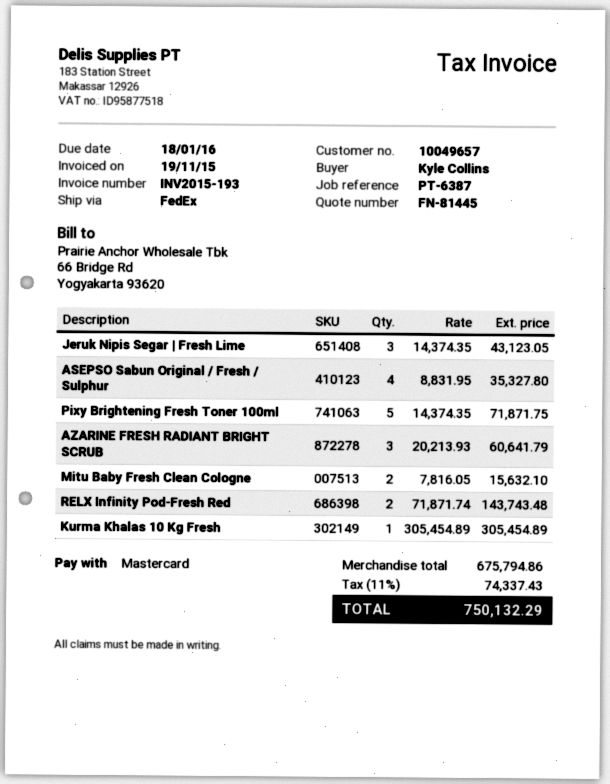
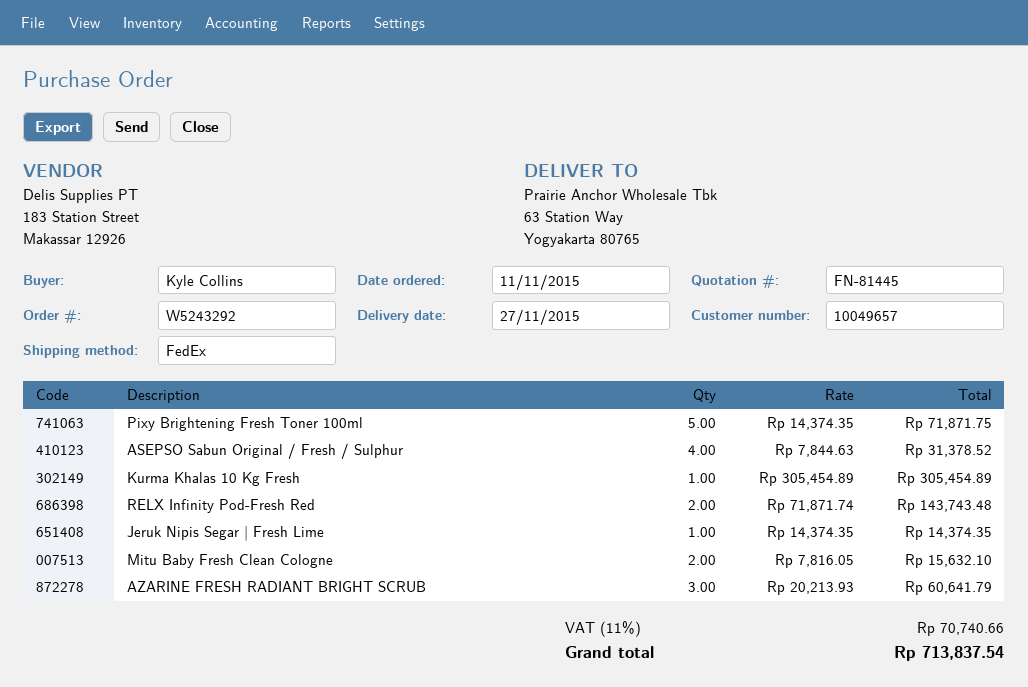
Jeruk Nipis Segar | Fresh Lime: 3 x 14374.35 = 43123.05 -> 1 x 14374.35 = 14374.35
ASEPSO Sabun Original / Fresh / Sulphur: 4 x 8831.95 = 35327.80 -> 4 x 7844.63 = 31378.52
tax: 11% = 74337.43 -> 11% = 70740.66
total: 750132.29 -> 713837.54

